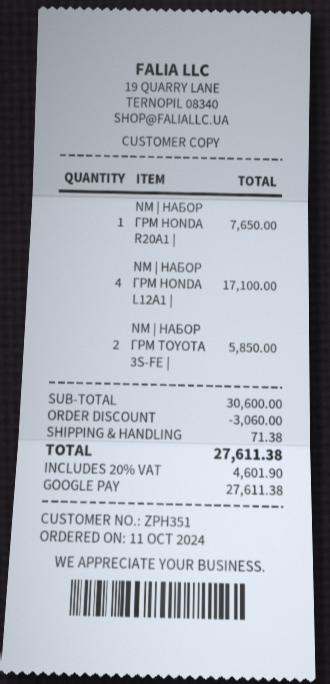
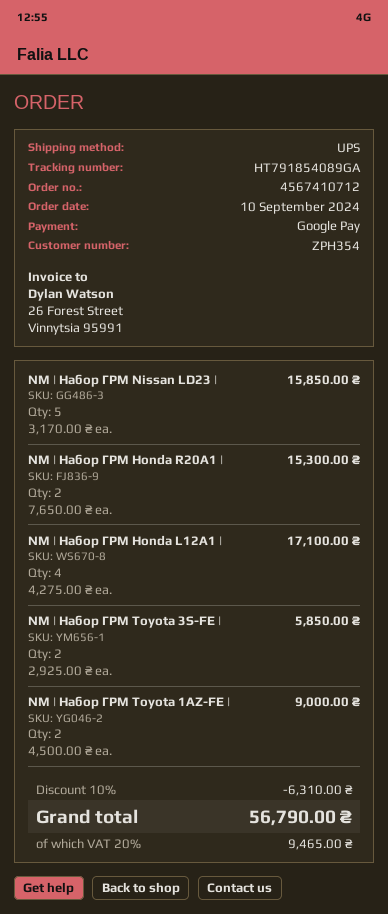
order date: 2024-10-11 -> 2024-09-10
customer number: ZPH351 -> ZPH354
NM | НАБОР ГРМ HONDA R20A1 |: 1 for 7650.00 -> 2 for 15300.00
NM | Набор ГРМ Nissan LD23 |: none -> 5 for 15850.00
NM | Набор ГРМ Toyota 1AZ-FE |: none -> 2 for 9000.00
discount: 3060.00 -> 6310.00
shipping: 71.38 -> none
tax: 20% = 4601.90 -> 20% = 9465.00
total: 27611.38 -> 56790.00

